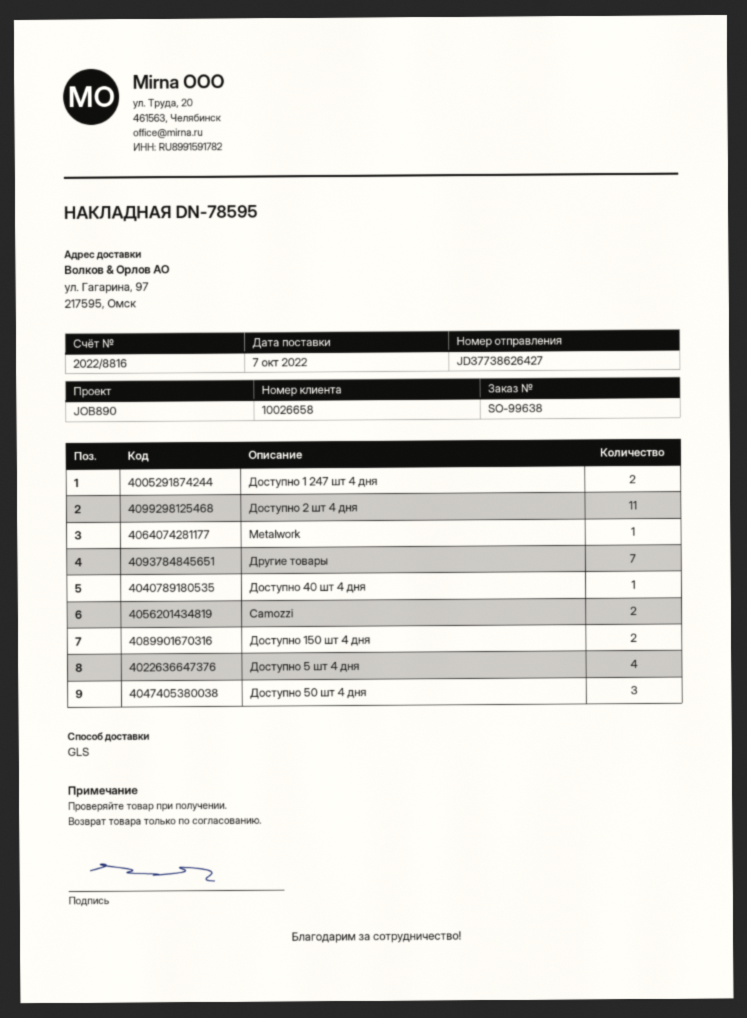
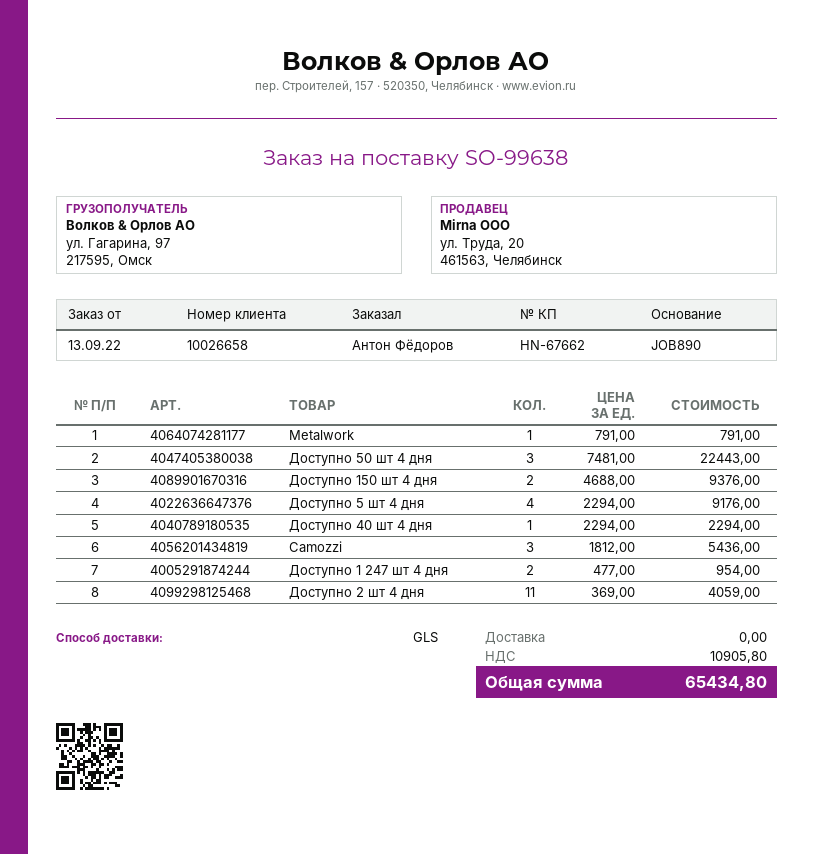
Другие товары: 7 -> none
Camozzi: 2 -> 3

